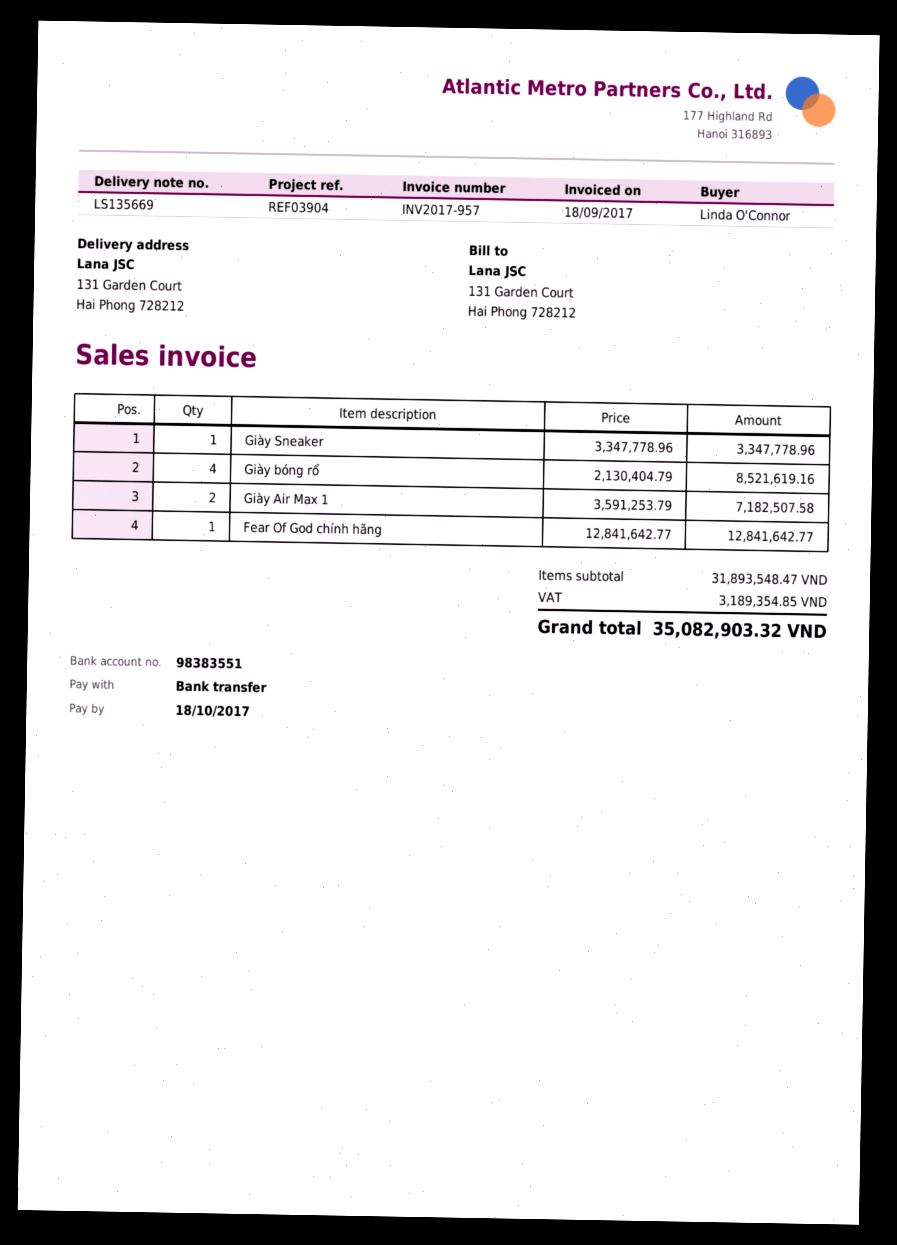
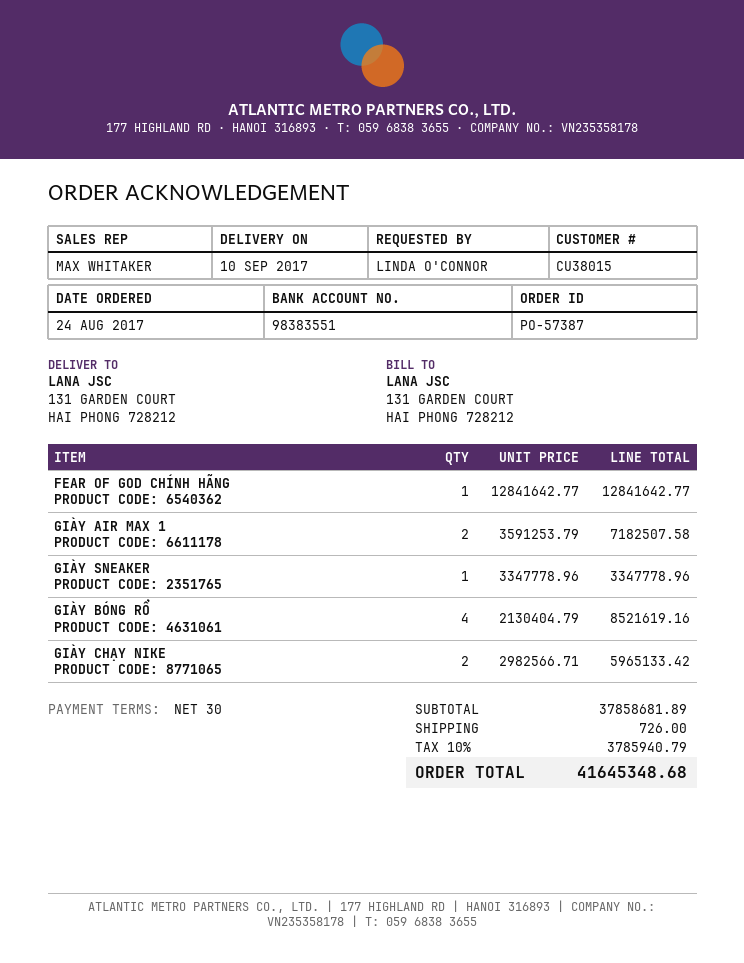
GIÀY CHẠY NIKE: none -> 2 x 2982566.71 = 5965133.42
subtotal: 31893548.47 -> 37858681.89
shipping: none -> 726.00
tax: 3189354.85 -> 3785940.79
total: 35082903.32 -> 41645348.68

